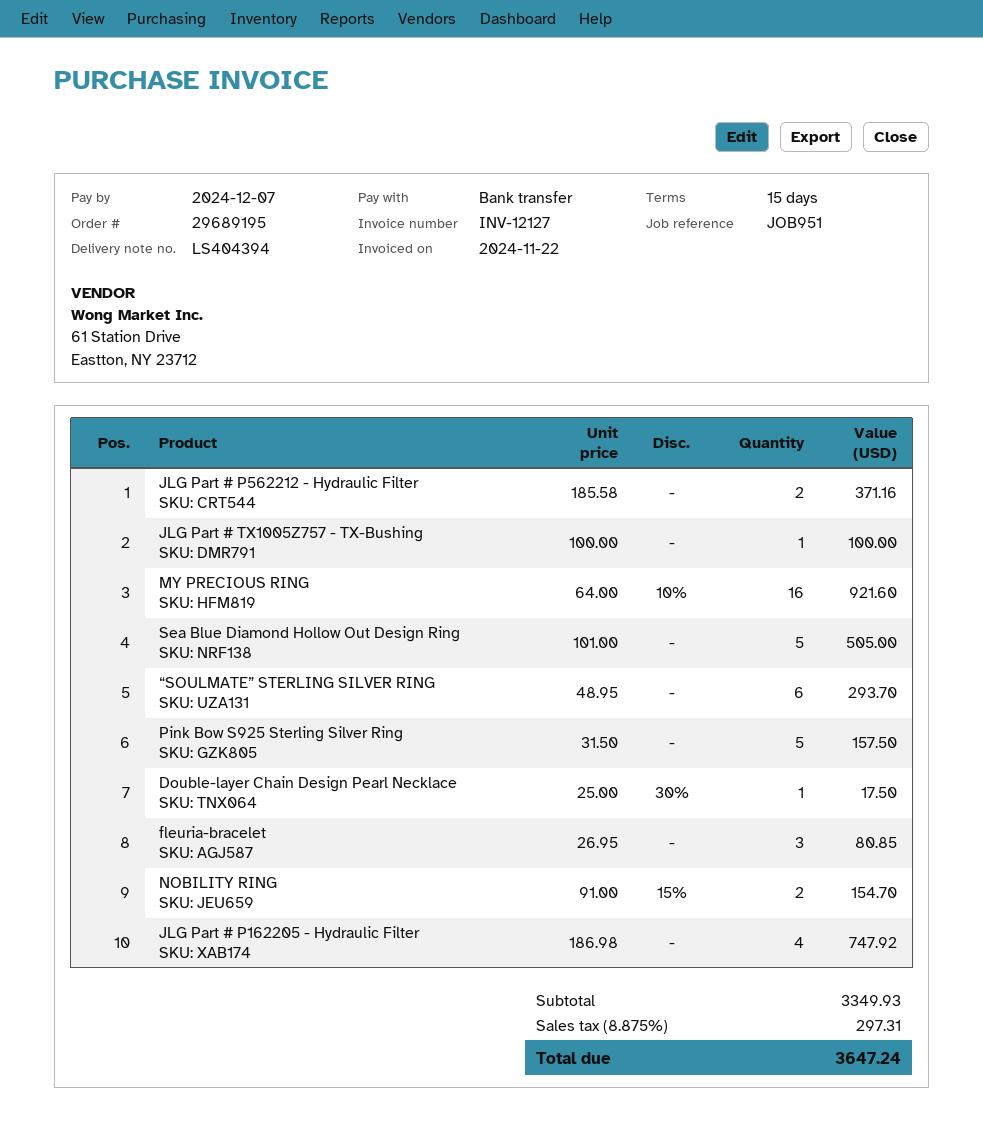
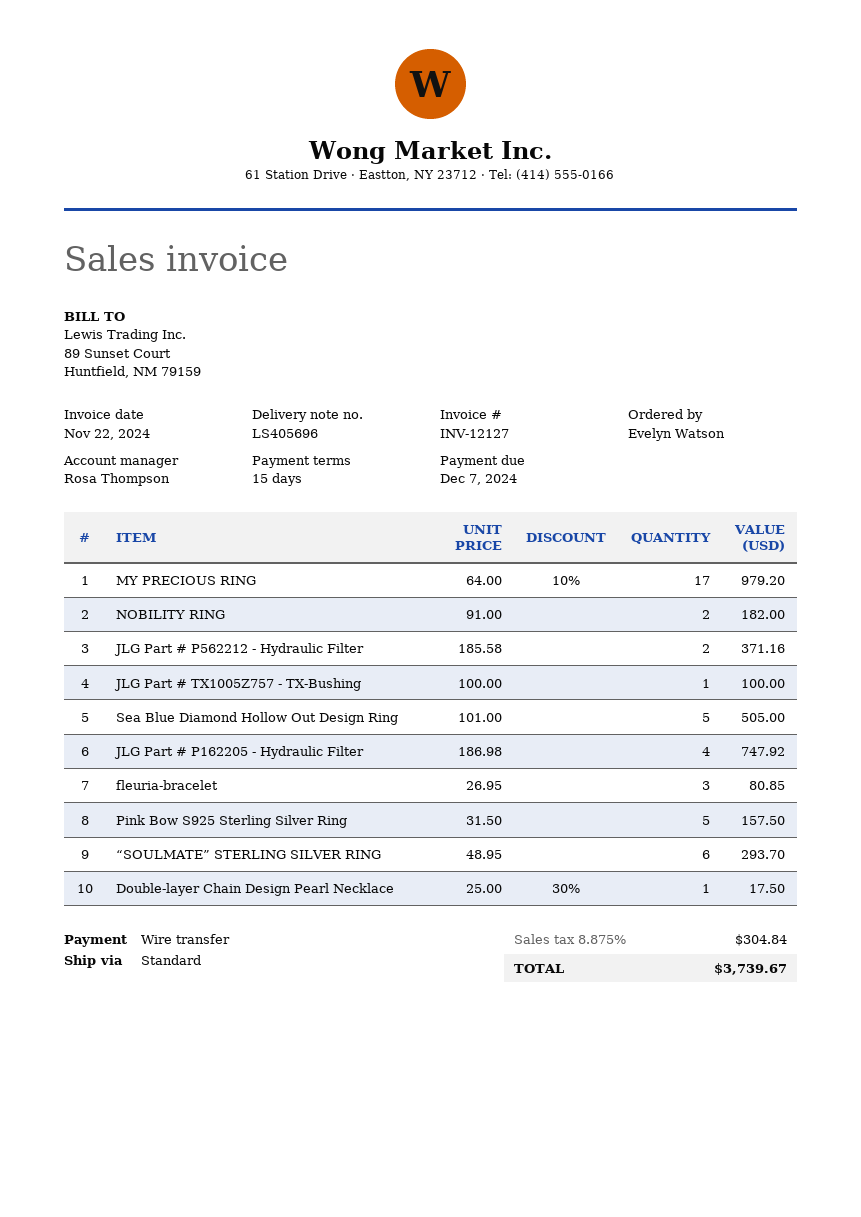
delivery note number: LS404394 -> LS405696
MY PRECIOUS RING: 16 x 64.00 - 10% = 921.60 -> 17 x 64.00 - 10% = 979.20
NOBILITY RING: 2 x 91.00 - 15% = 154.70 -> 2 x 91.00 = 182.00
tax: 8.875% = 297.31 -> 8.875% = 304.84
total: 3647.24 -> 3739.67

